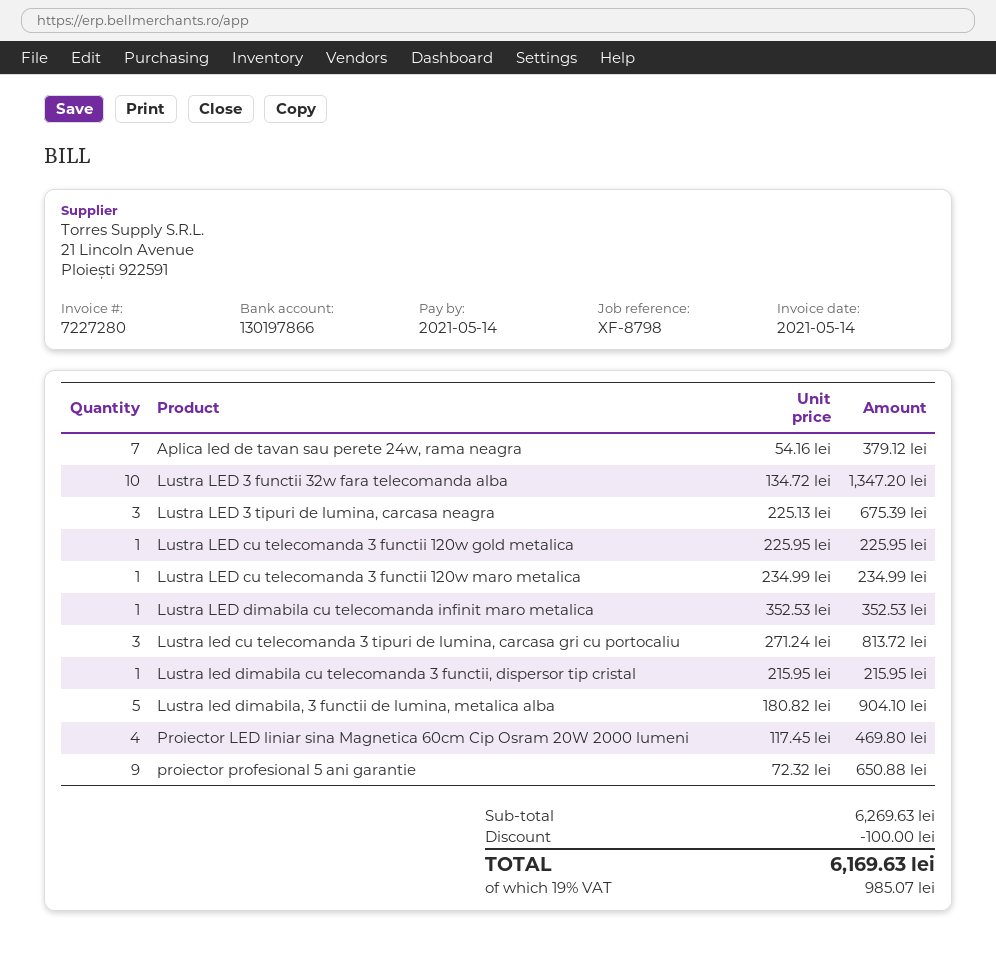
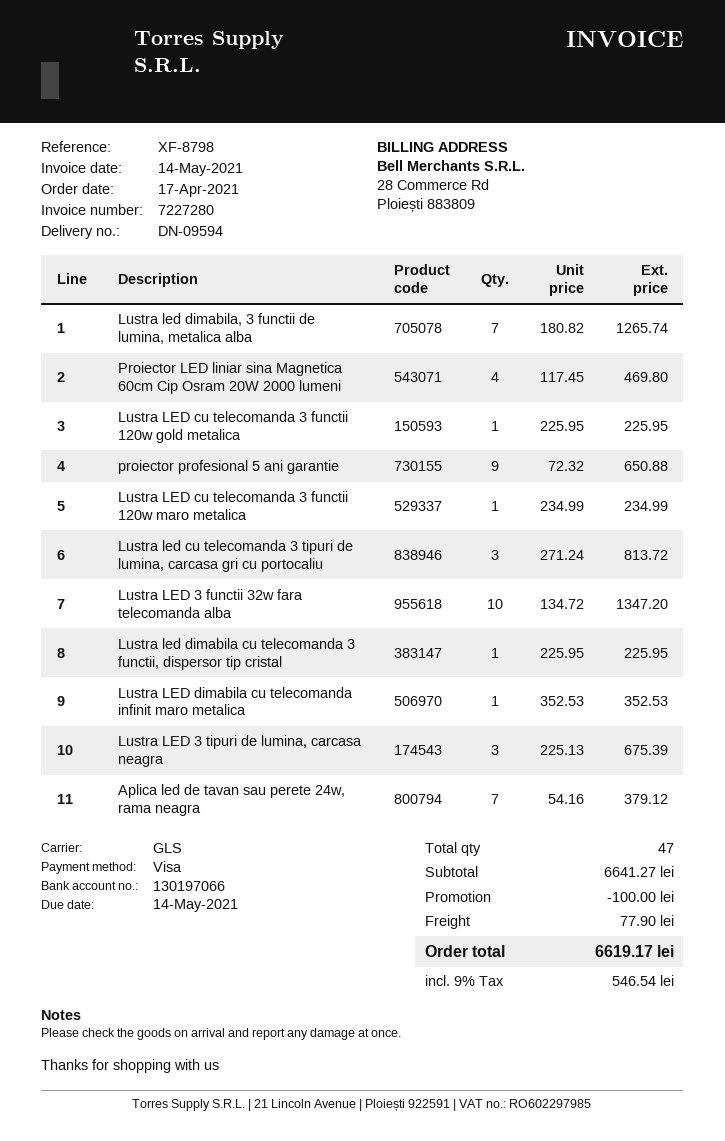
bank account: 130197866 -> 130197066
Lustra led dimabila cu telecomanda 3 functii, dispersor tip cristal: 1 x 215.95 = 215.95 -> 1 x 225.95 = 225.95
Lustra led dimabila, 3 functii de lumina, metalica alba: 5 x 180.82 = 904.10 -> 7 x 180.82 = 1265.74
subtotal: 6269.63 -> 6641.27
shipping: none -> 77.90
tax: 19% = 985.07 -> 9% = 546.54
total: 6169.63 -> 6619.17

